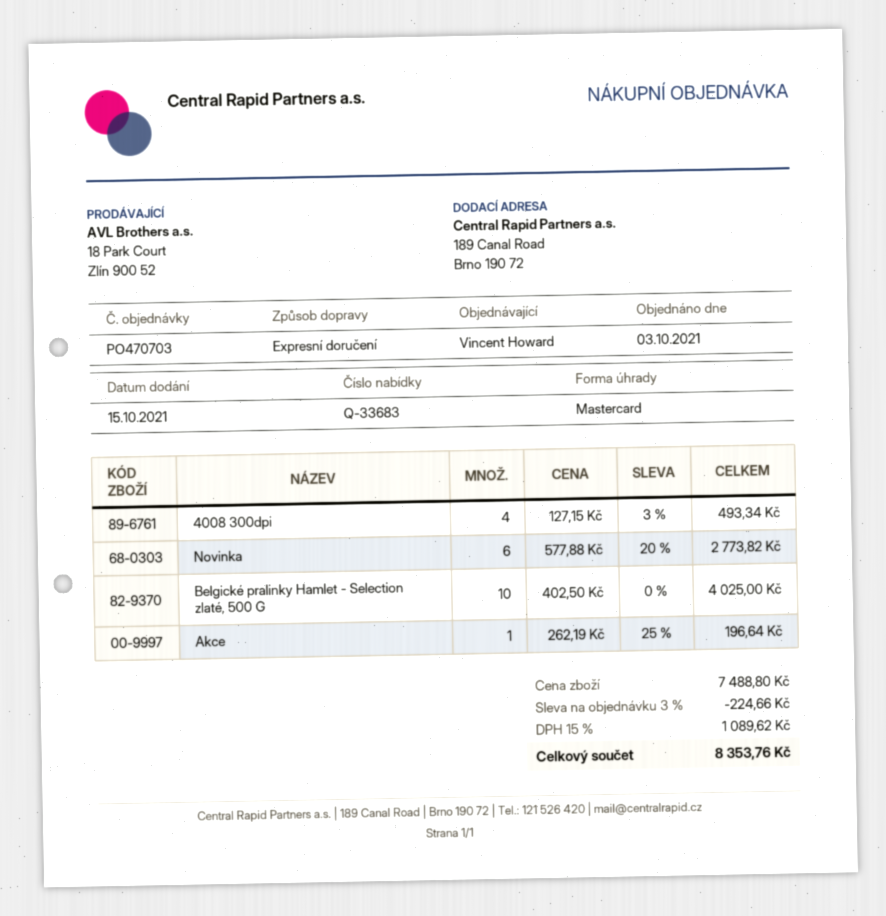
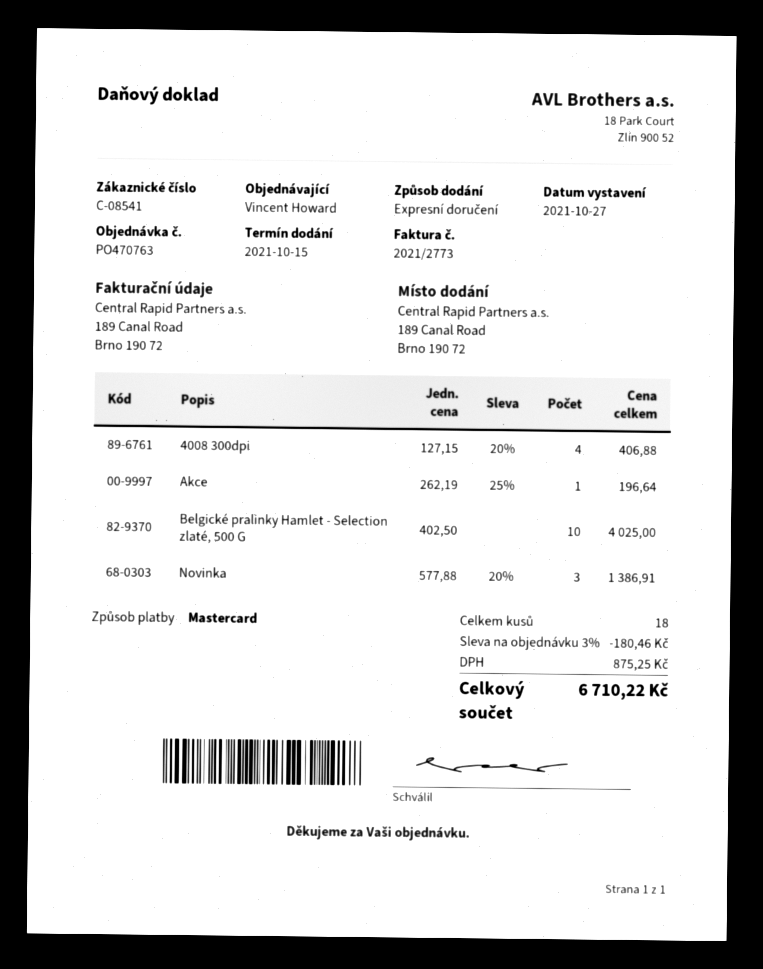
order number: PO470703 -> PO470763
4008 300dpi: 4 x 127.15 - 3% = 493.34 -> 4 x 127.15 - 20% = 406.88
Novinka: 6 x 577.88 - 20% = 2773.82 -> 3 x 577.88 - 20% = 1386.91
discount: 3% = 224.66 -> 3% = 180.46
tax: 1089.62 -> 875.25
total: 8353.76 -> 6710.22

